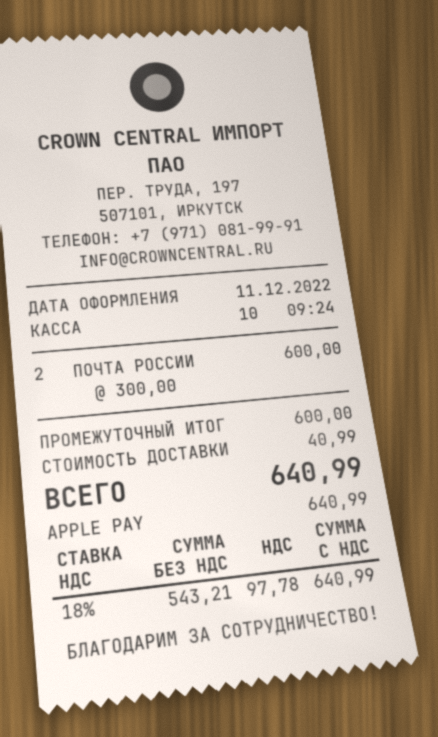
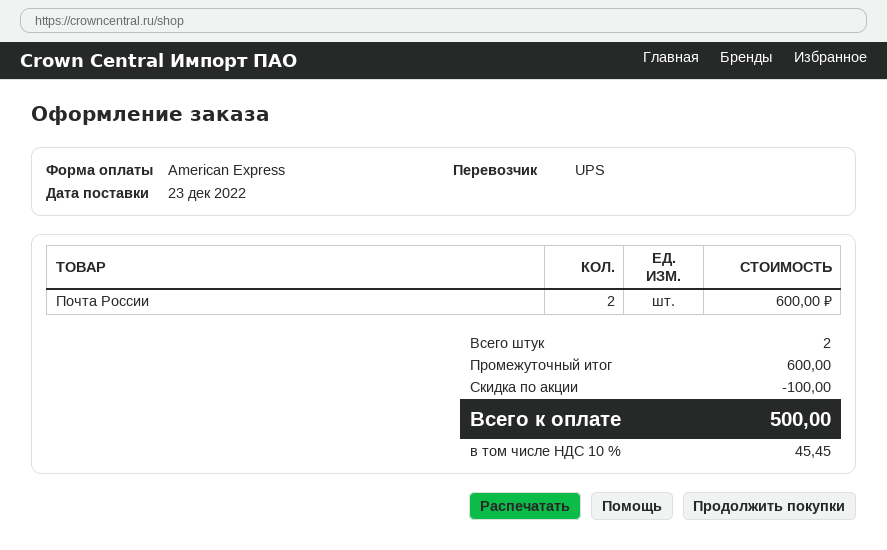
payment method: Apple Pay -> American Express
discount: none -> 100.00
shipping: 40.99 -> none
tax: 18% = 97.78 -> 10% = 45.45
total: 640.99 -> 500.00

